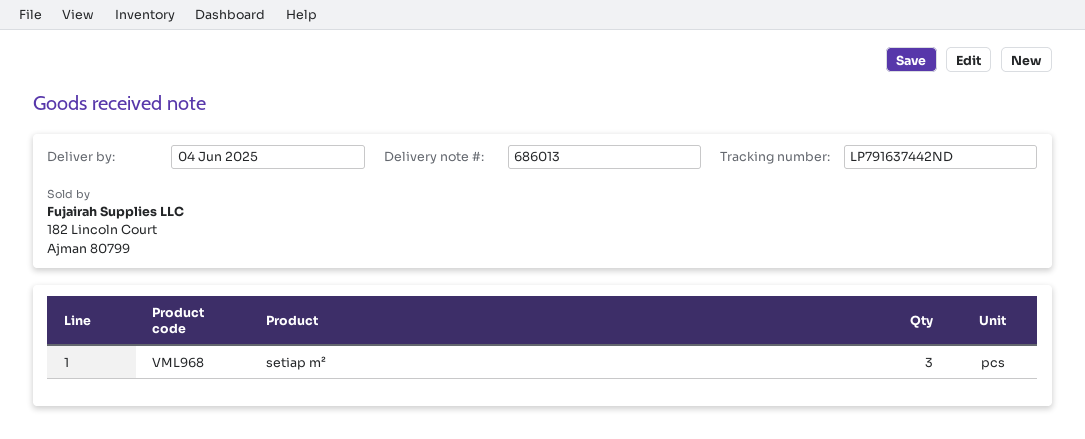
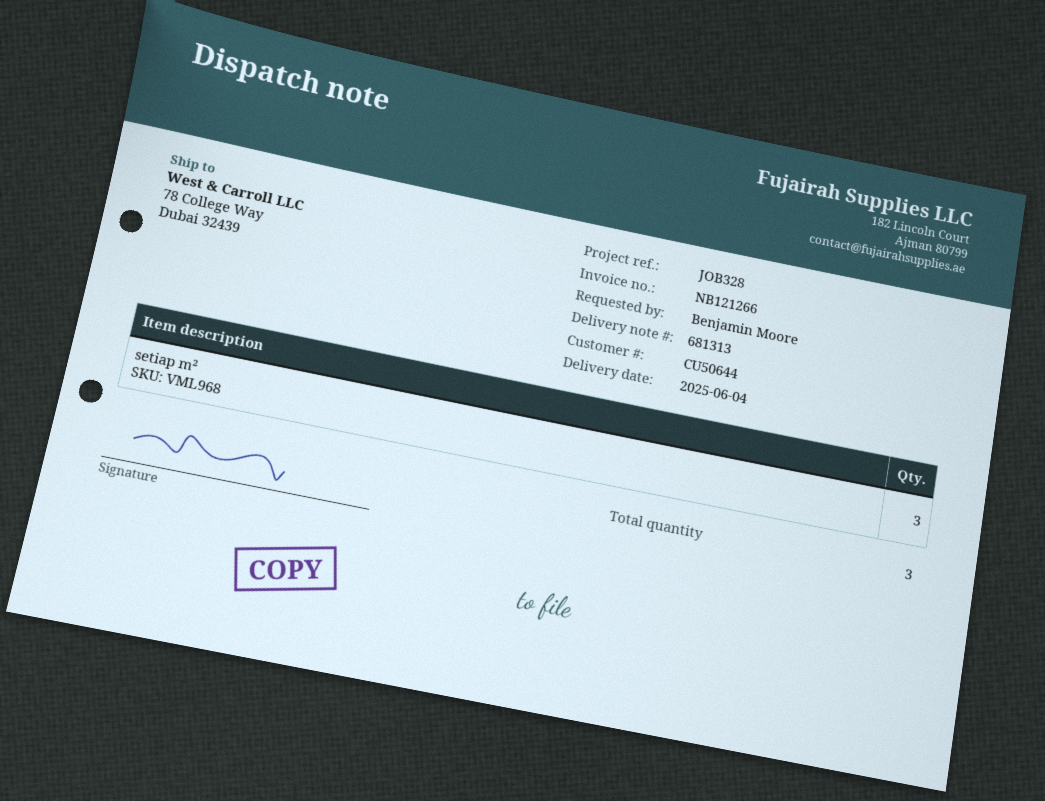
delivery note number: 686013 -> 681313

